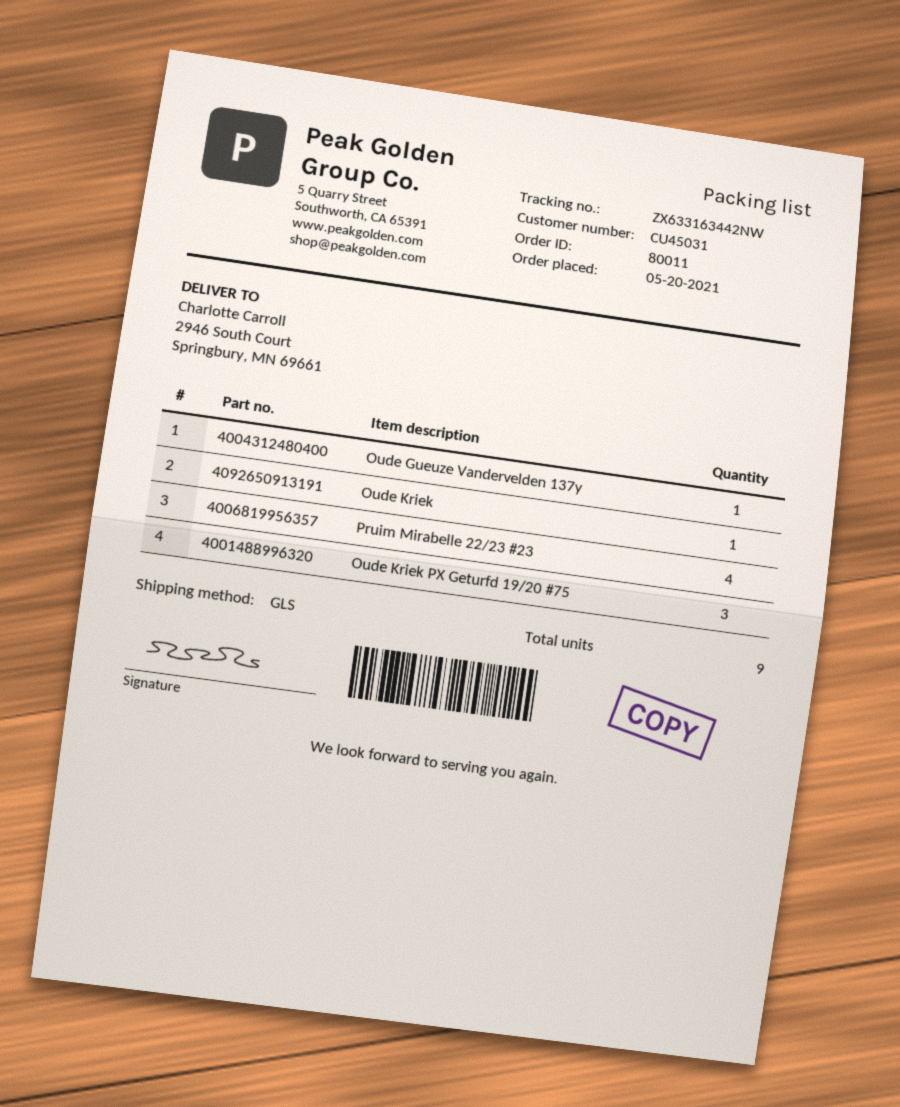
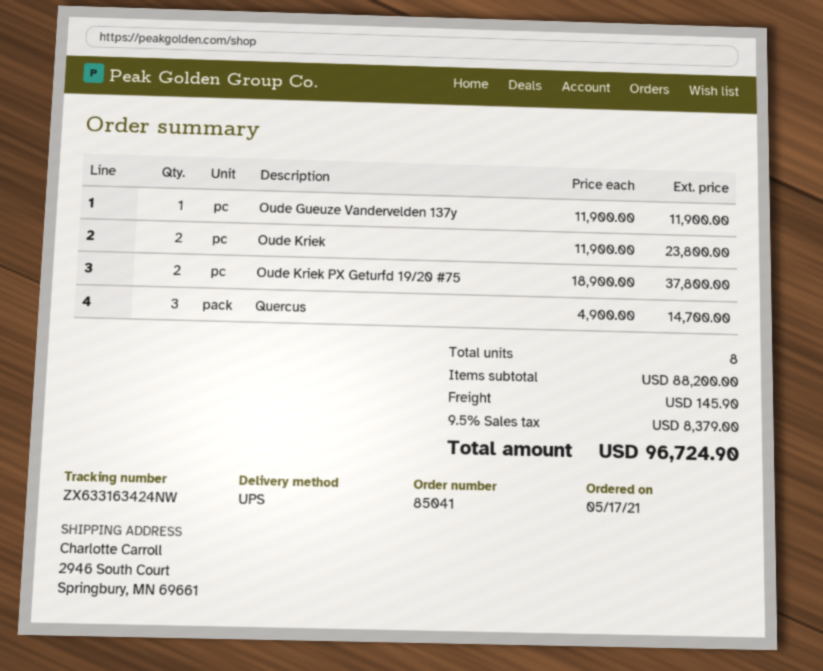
order number: 80011 -> 85041
order date: 2021-05-20 -> 2021-05-17
shipping method: GLS -> UPS
tracking number: ZX633163442NW -> ZX633163424NW
Oude Kriek: 1 -> 2
Pruim Mirabelle 22/23 #23: 4 -> none
Oude Kriek PX Geturfd 19/20 #75: 3 -> 2
Quercus: none -> 3
total quantity: 9 -> 8

